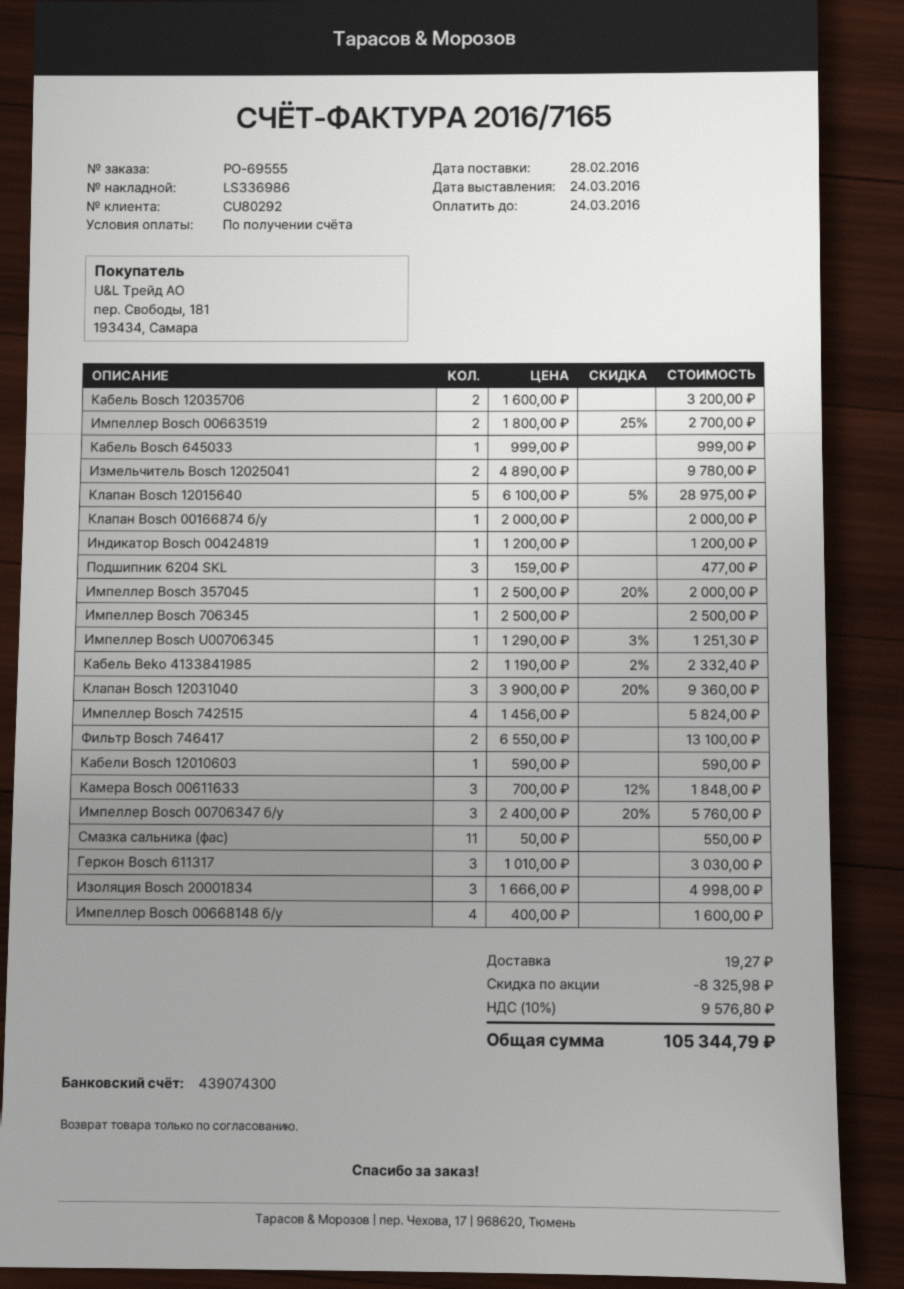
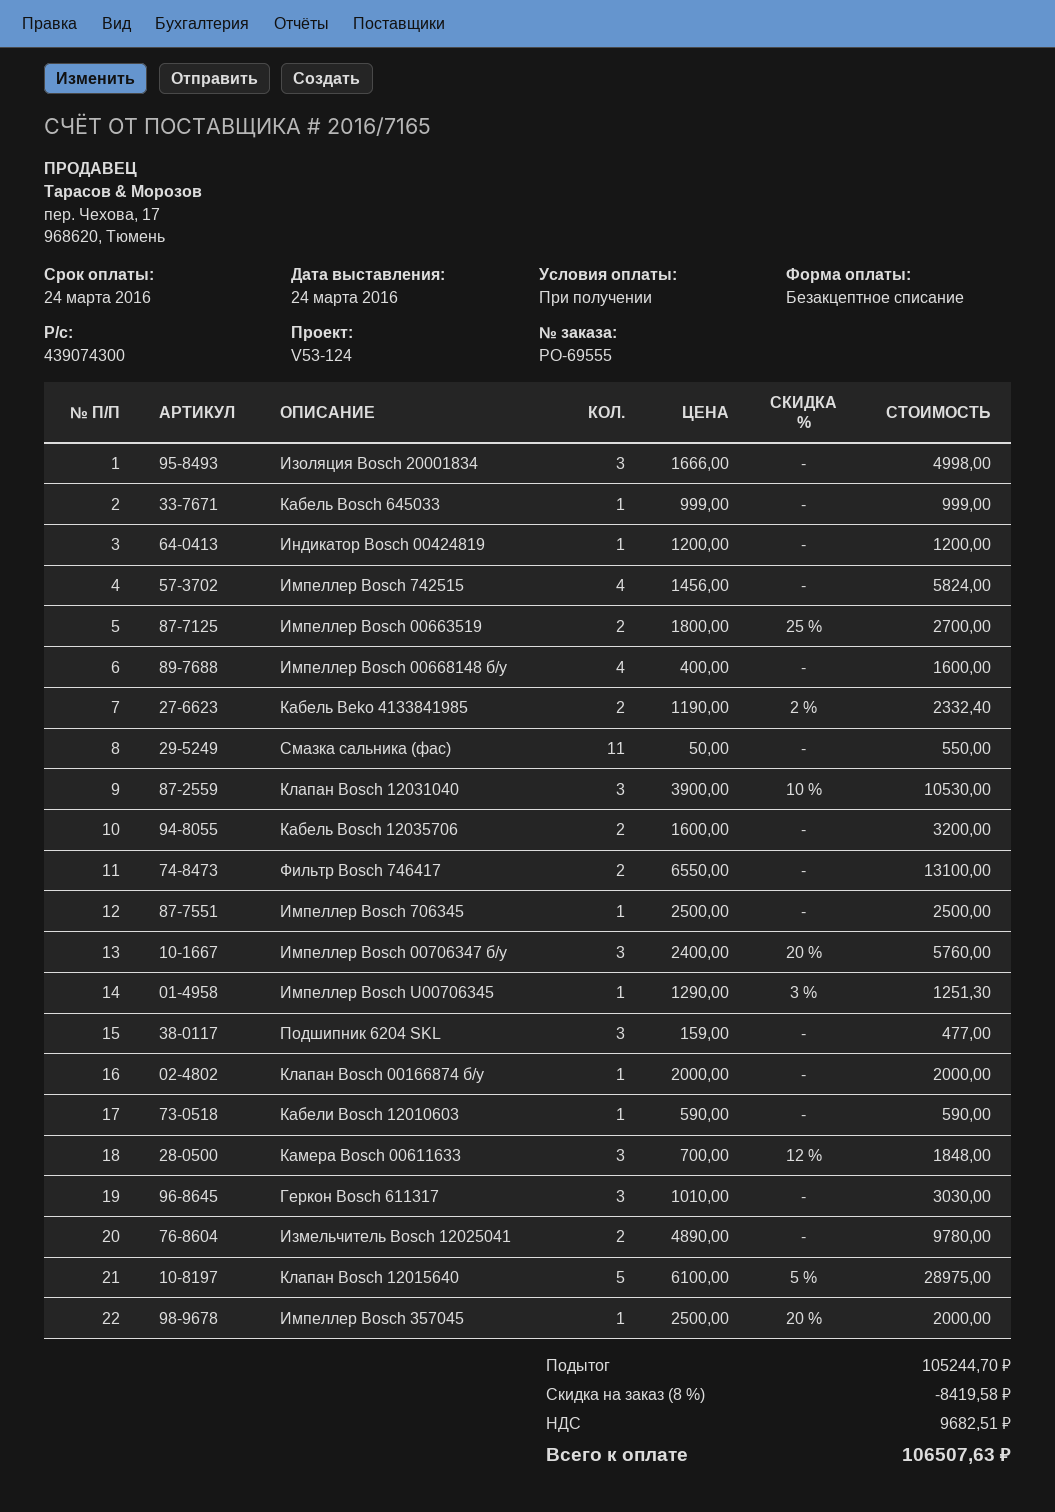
Клапан Bosch 12031040: 3 x 3900.00 - 20% = 9360.00 -> 3 x 3900.00 - 10% = 10530.00
discount: 8325.98 -> 8419.58
shipping: 19.27 -> none
tax: 9576.80 -> 9682.51
total: 105344.79 -> 106507.63

